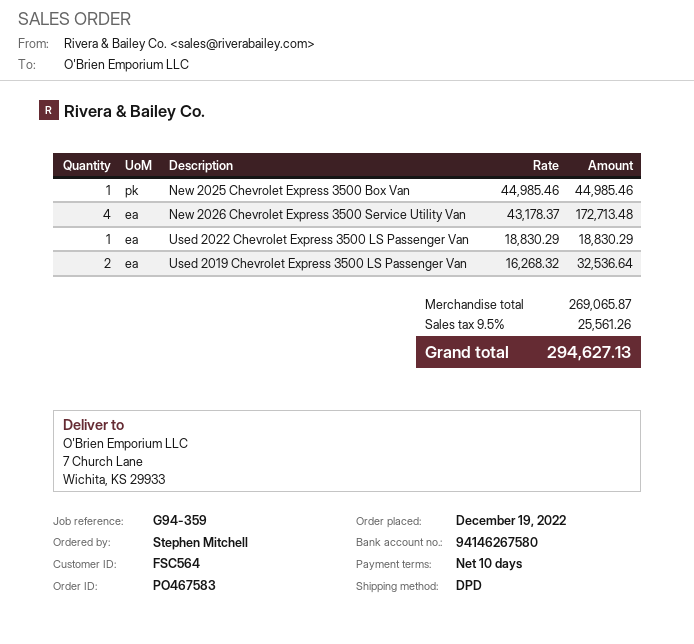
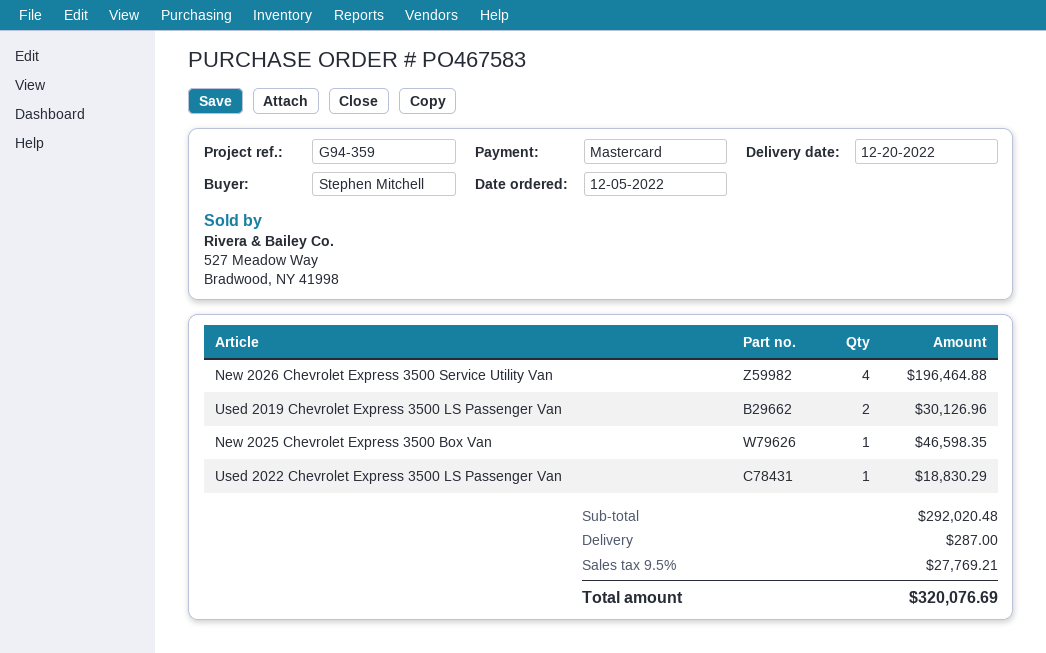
order date: 2022-12-19 -> 2022-12-05
New 2025 Chevrolet Express 3500 Box Van: 1 for 44985.46 -> 1 for 46598.35
New 2026 Chevrolet Express 3500 Service Utility Van: 4 for 172713.48 -> 4 for 196464.88
Used 2019 Chevrolet Express 3500 LS Passenger Van: 2 for 32536.64 -> 2 for 30126.96
subtotal: 269065.87 -> 292020.48
shipping: none -> 287.00
tax: 9.5% = 25561.26 -> 9.5% = 27769.21
total: 294627.13 -> 320076.69

